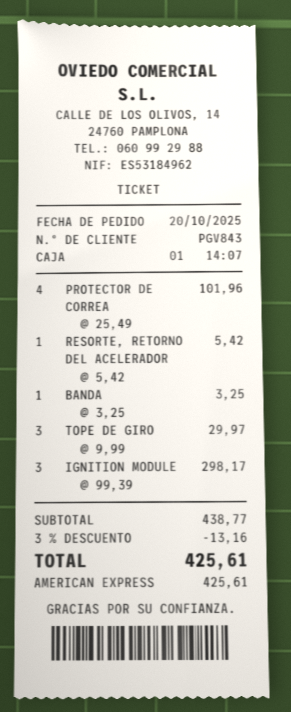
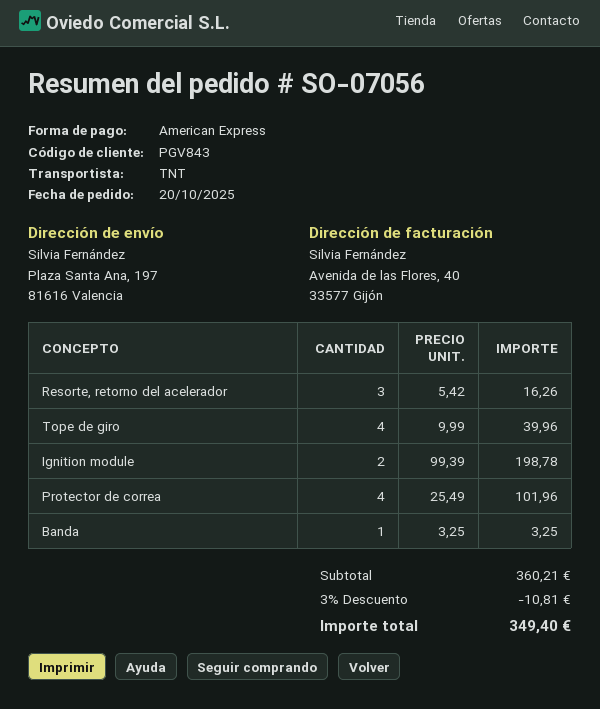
RESORTE, RETORNO DEL ACELERADOR: 1 x 5.42 = 5.42 -> 3 x 5.42 = 16.26
TOPE DE GIRO: 3 x 9.99 = 29.97 -> 4 x 9.99 = 39.96
IGNITION MODULE: 3 x 99.39 = 298.17 -> 2 x 99.39 = 198.78
subtotal: 438.77 -> 360.21
discount: 3% = 13.16 -> 3% = 10.81
total: 425.61 -> 349.40

